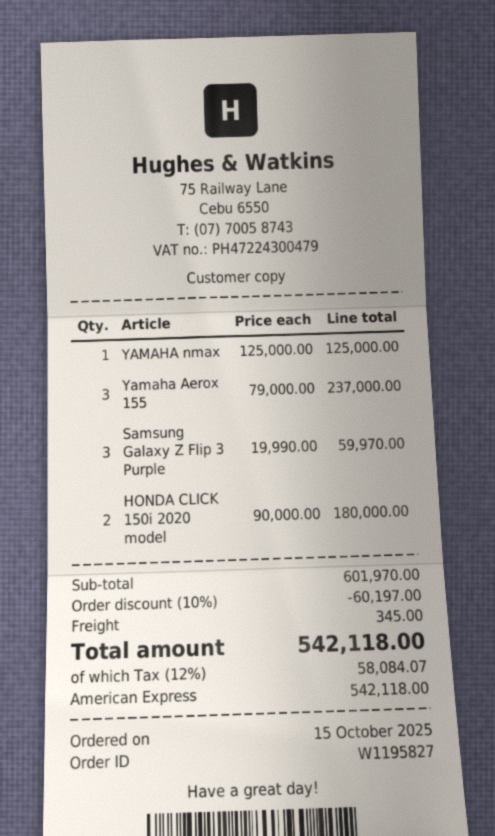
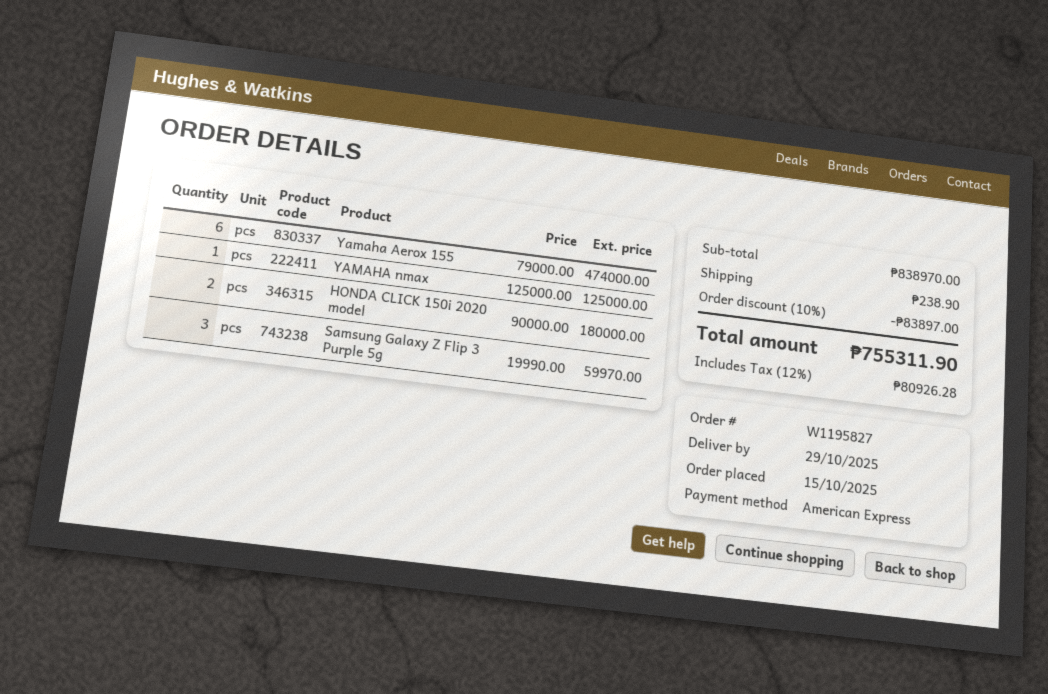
Yamaha Aerox 155: 3 x 79000.00 = 237000.00 -> 6 x 79000.00 = 474000.00
subtotal: 601970.00 -> 838970.00
discount: 10% = 60197.00 -> 10% = 83897.00
shipping: 345.00 -> 238.90
tax: 12% = 58084.07 -> 12% = 80926.28
total: 542118.00 -> 755311.90

